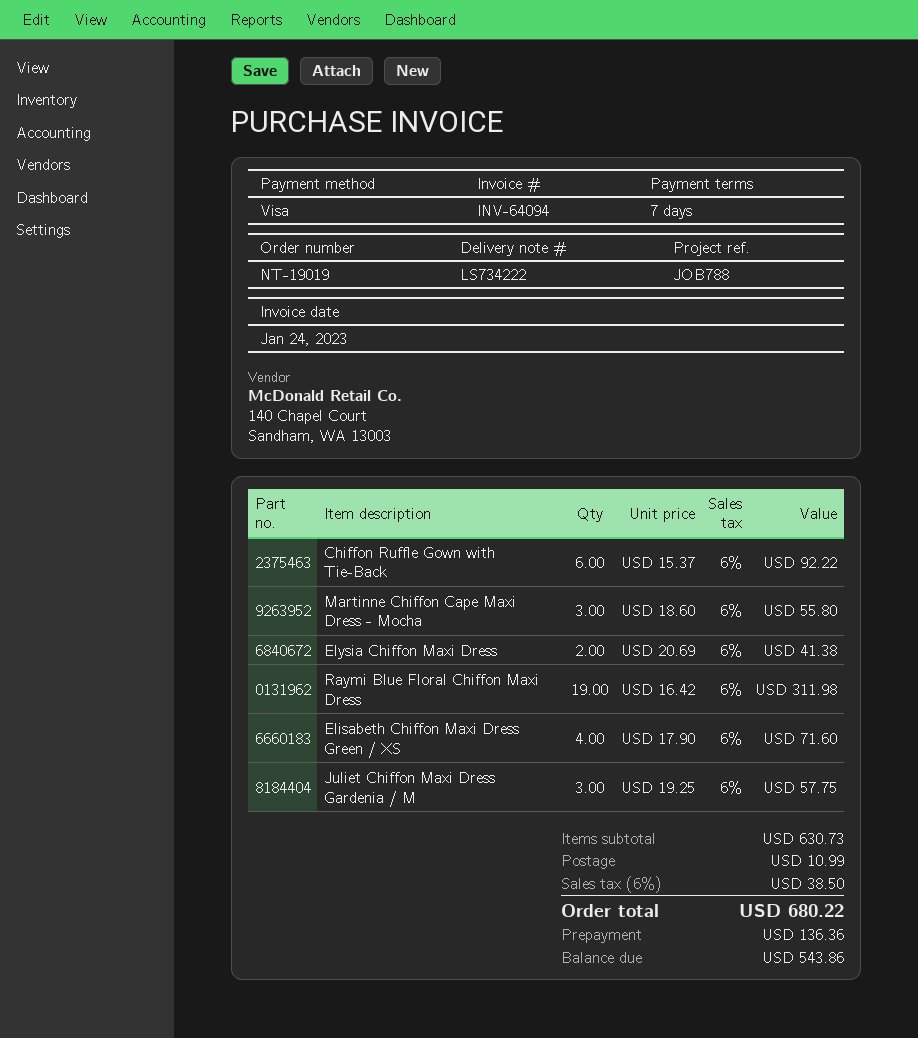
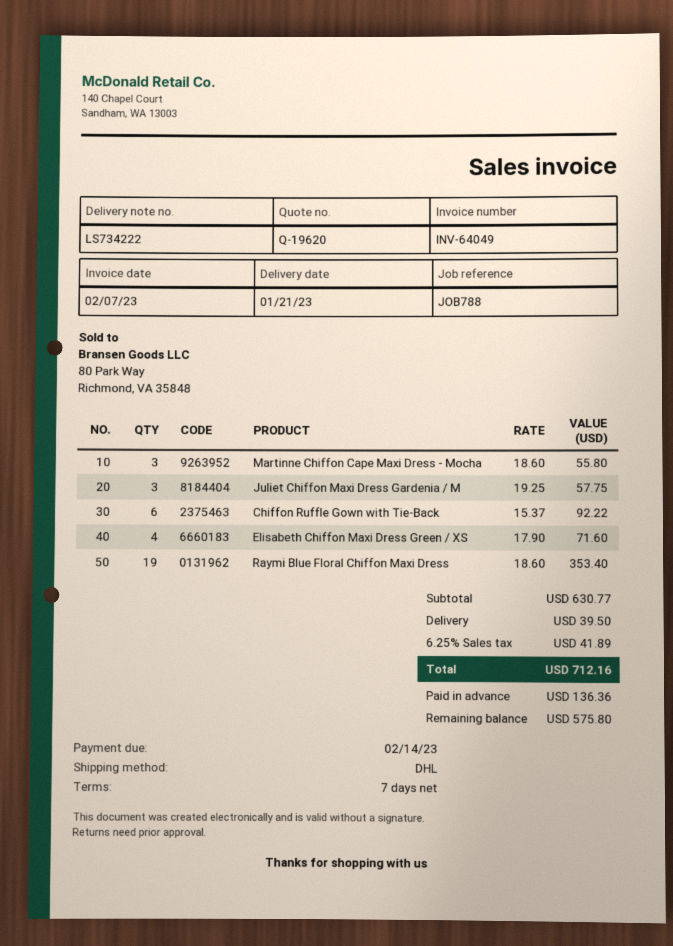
invoice number: INV-64094 -> INV-64049
invoice date: 2023-01-24 -> 2023-02-07
Elysia Chiffon Maxi Dress: 2 x 20.69 = 41.38 -> none
Raymi Blue Floral Chiffon Maxi Dress: 19 x 16.42 = 311.98 -> 19 x 18.60 = 353.40
subtotal: 630.73 -> 630.77
shipping: 10.99 -> 39.50
tax: 6% = 38.50 -> 6.25% = 41.89
total: 680.22 -> 712.16
balance: 543.86 -> 575.80

